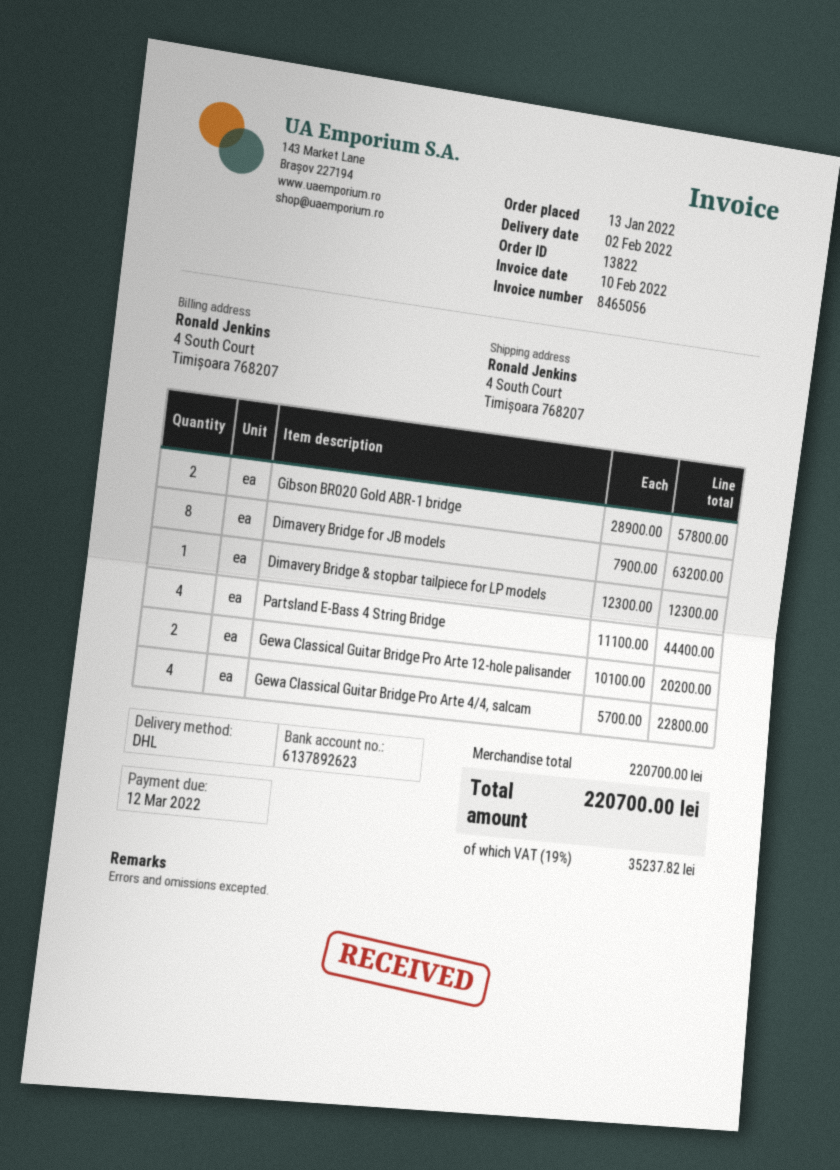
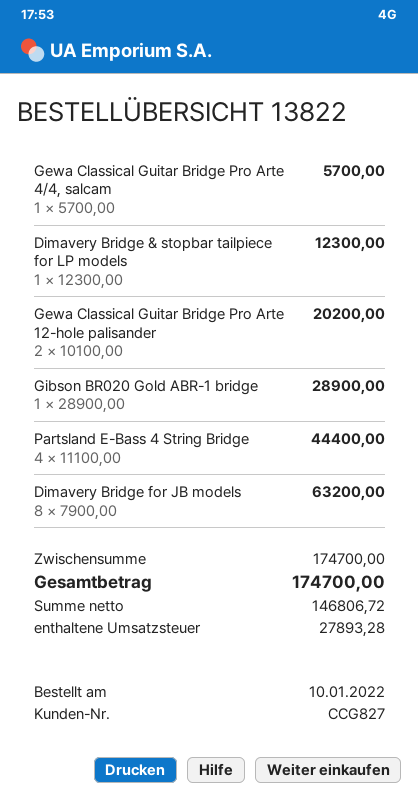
order date: 2022-01-13 -> 2022-01-10
Gibson BR020 Gold ABR-1 bridge: 2 x 28900.00 = 57800.00 -> 1 x 28900.00 = 28900.00
Gewa Classical Guitar Bridge Pro Arte 4/4, salcam: 4 x 5700.00 = 22800.00 -> 1 x 5700.00 = 5700.00
subtotal: 220700.00 -> 174700.00
tax: 35237.82 -> 27893.28
total: 220700.00 -> 174700.00

